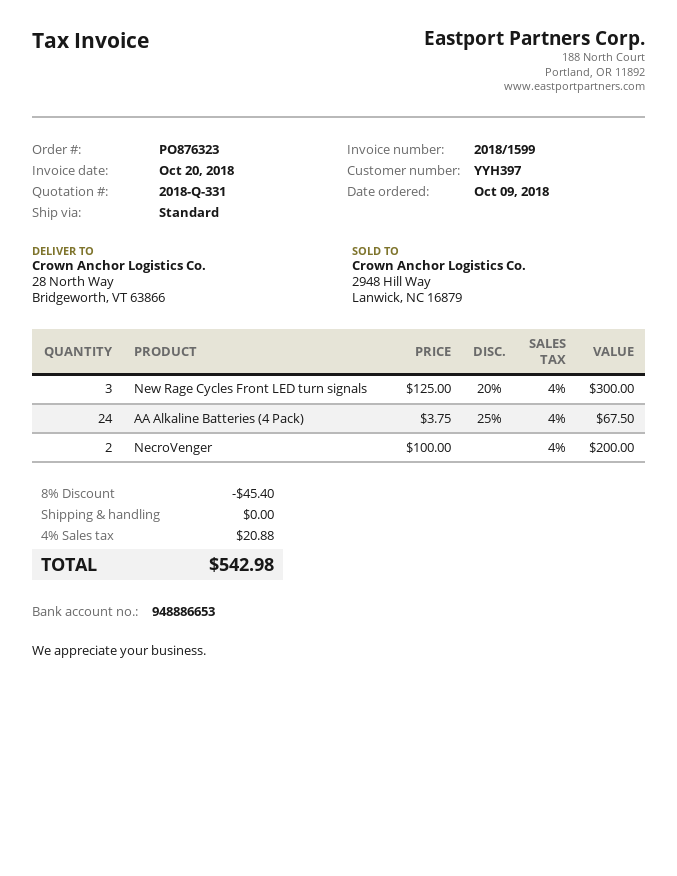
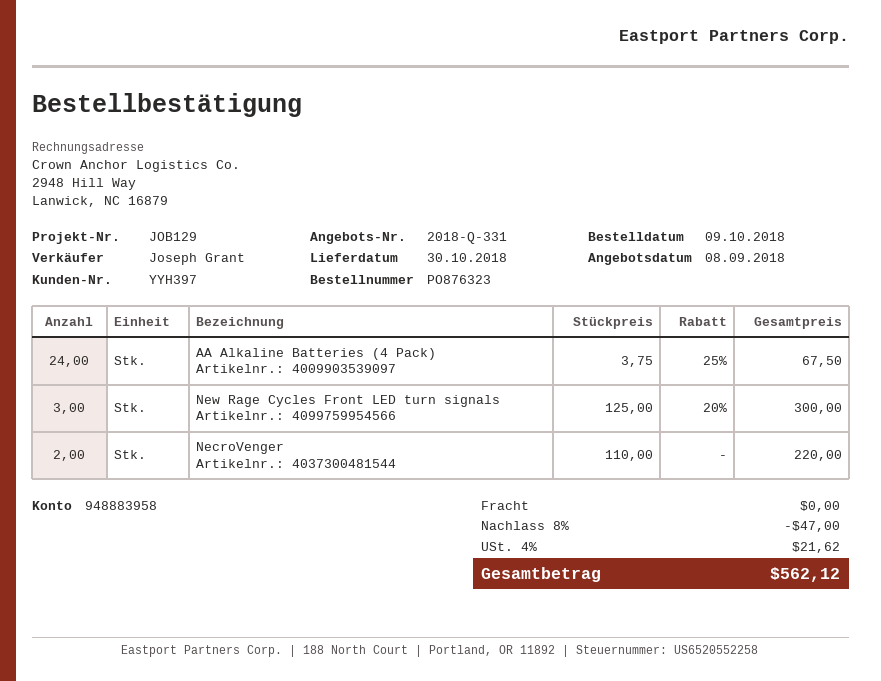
bank account: 948886653 -> 948883958
NecroVenger: 2 x 100.00 = 200.00 -> 2 x 110.00 = 220.00
discount: 8% = 45.40 -> 8% = 47.00
tax: 4% = 20.88 -> 4% = 21.62
total: 542.98 -> 562.12

